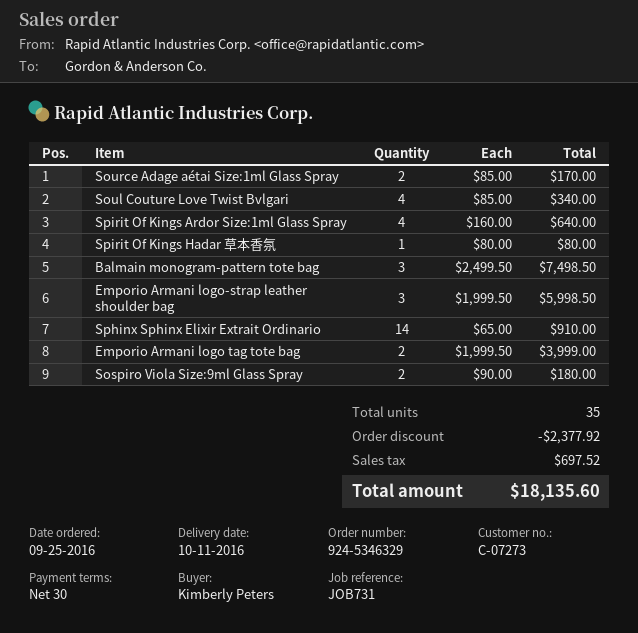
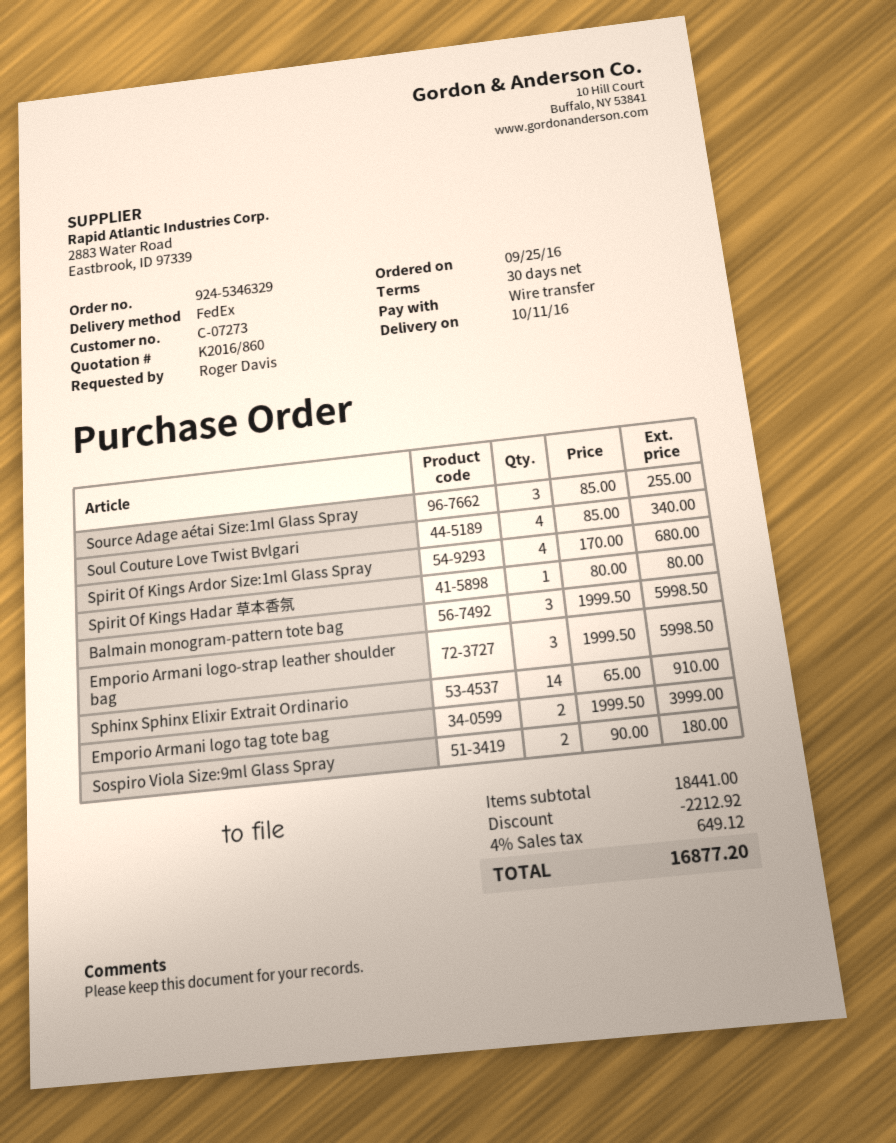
ordered by: Kimberly Peters -> Roger Davis
Source Adage aétai Size:1ml Glass Spray: 2 x 85.00 = 170.00 -> 3 x 85.00 = 255.00
Spirit Of Kings Ardor Size:1ml Glass Spray: 4 x 160.00 = 640.00 -> 4 x 170.00 = 680.00
Balmain monogram-pattern tote bag: 3 x 2499.50 = 7498.50 -> 3 x 1999.50 = 5998.50
discount: 2377.92 -> 2212.92
tax: 697.52 -> 649.12
total: 18135.60 -> 16877.20

